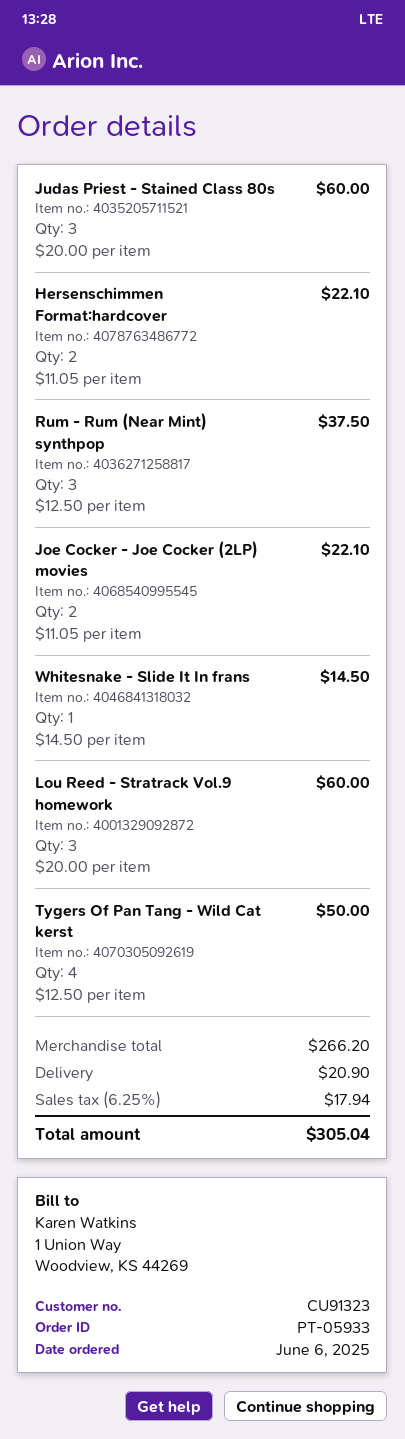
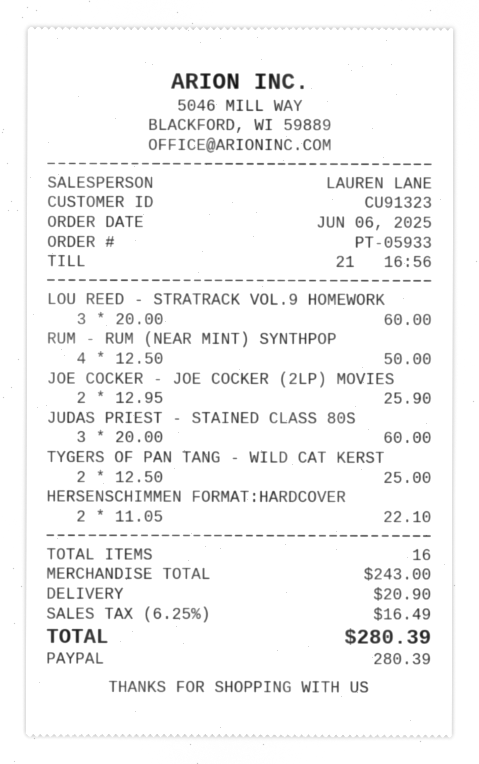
Rum - Rum (Near Mint) synthpop: 3 x 12.50 = 37.50 -> 4 x 12.50 = 50.00
Joe Cocker - Joe Cocker (2LP) movies: 2 x 11.05 = 22.10 -> 2 x 12.95 = 25.90
Whitesnake - Slide It In frans: 1 x 14.50 = 14.50 -> none
Tygers Of Pan Tang - Wild Cat kerst: 4 x 12.50 = 50.00 -> 2 x 12.50 = 25.00
subtotal: 266.20 -> 243.00
tax: 6.25% = 17.94 -> 6.25% = 16.49
total: 305.04 -> 280.39

